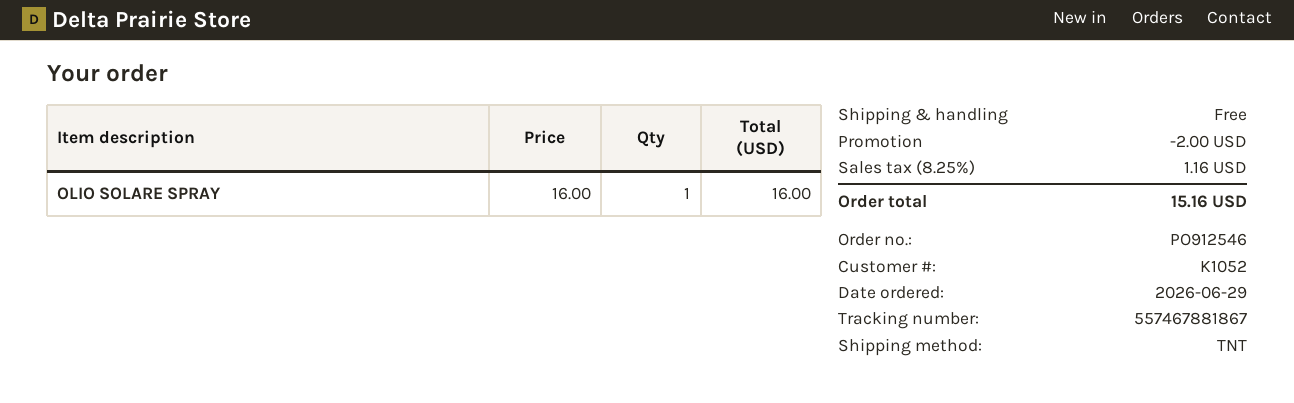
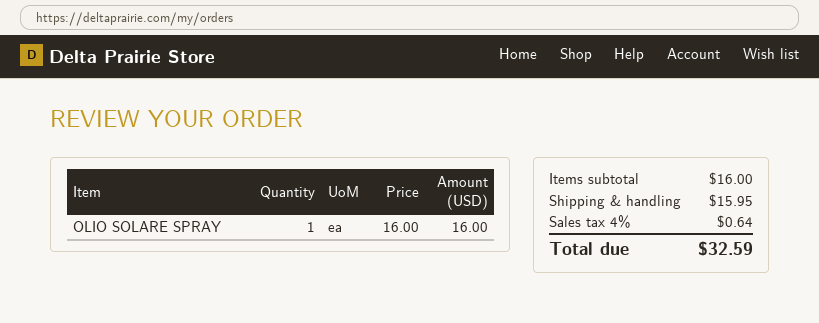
discount: 2.00 -> none
shipping: 0.00 -> 15.95
tax: 8.25% = 1.16 -> 4% = 0.64
total: 15.16 -> 32.59

